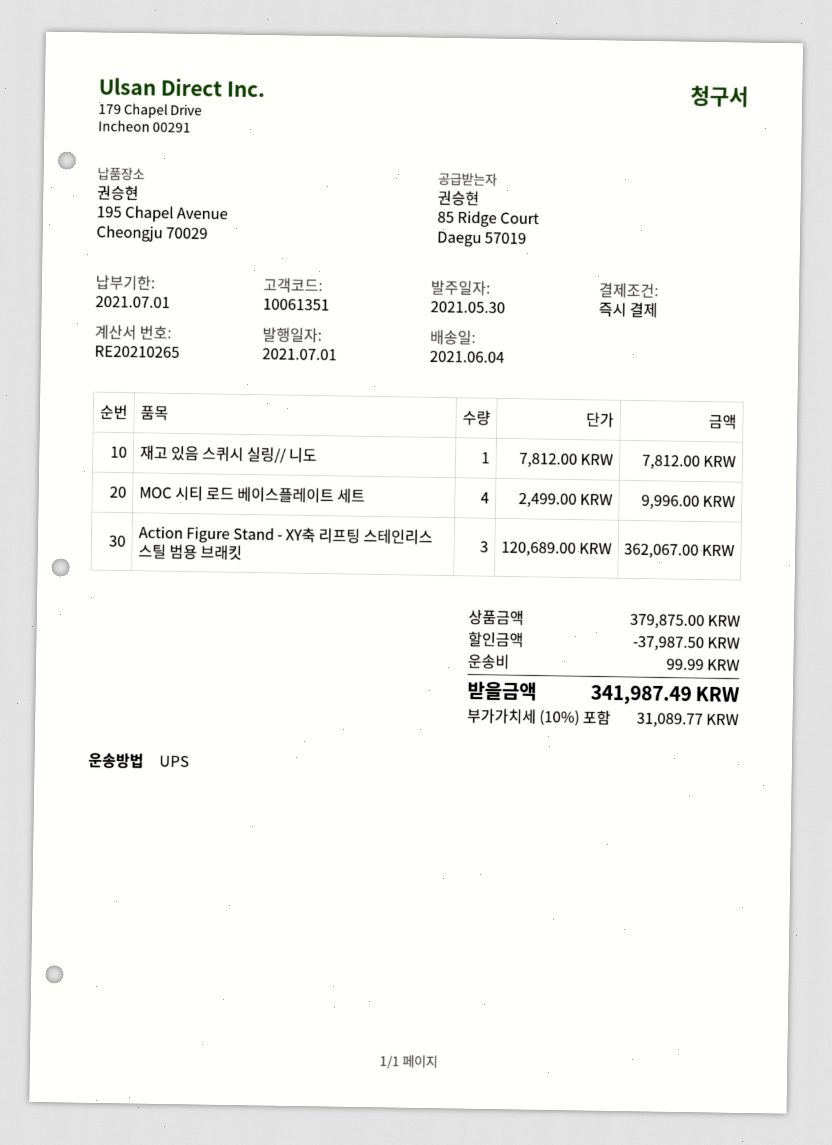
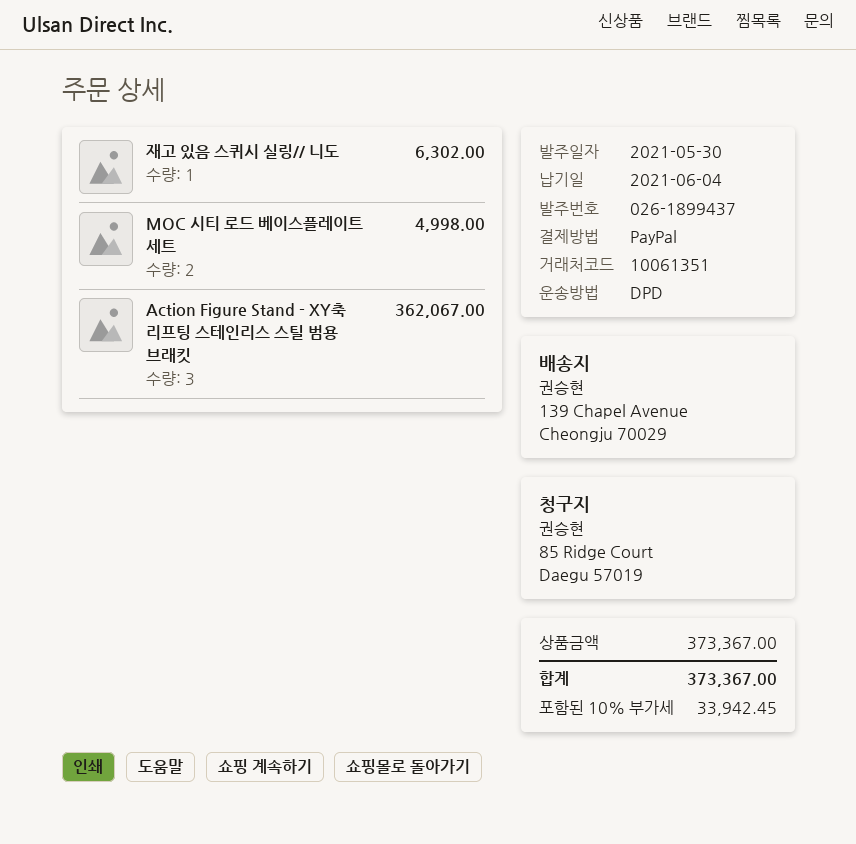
shipping method: UPS -> DPD
ship to: 195 Chapel Avenue, Cheongju 70029 -> 139 Chapel Avenue, Cheongju 70029
재고 있음 스퀴시 실링// 니도: 1 for 7812.00 -> 1 for 6302.00
MOC 시티 로드 베이스플레이트 세트: 4 for 9996.00 -> 2 for 4998.00
subtotal: 379875.00 -> 373367.00
discount: 37987.50 -> none
shipping: 99.99 -> none
tax: 10% = 31089.77 -> 10% = 33942.45
total: 341987.49 -> 373367.00

